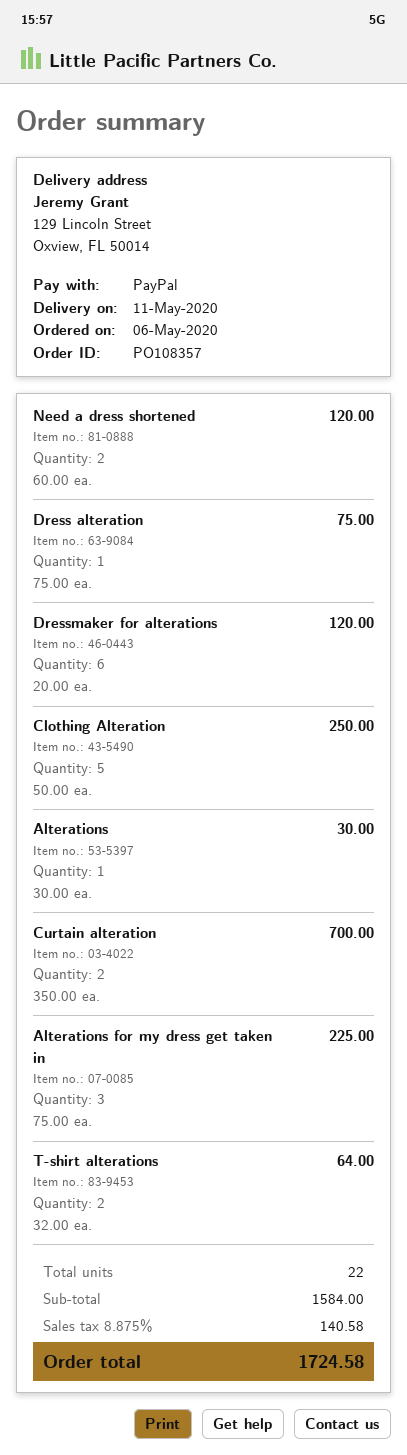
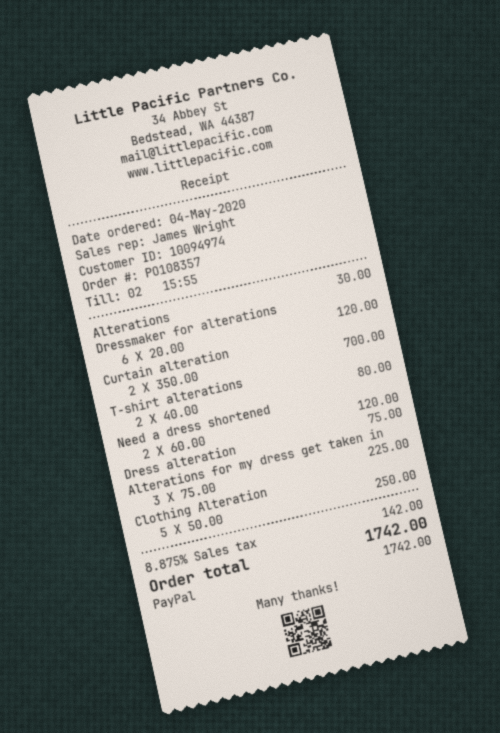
order date: 2020-05-06 -> 2020-05-04
T-shirt alterations: 2 x 32.00 = 64.00 -> 2 x 40.00 = 80.00
tax: 8.875% = 140.58 -> 8.875% = 142.00
total: 1724.58 -> 1742.00

